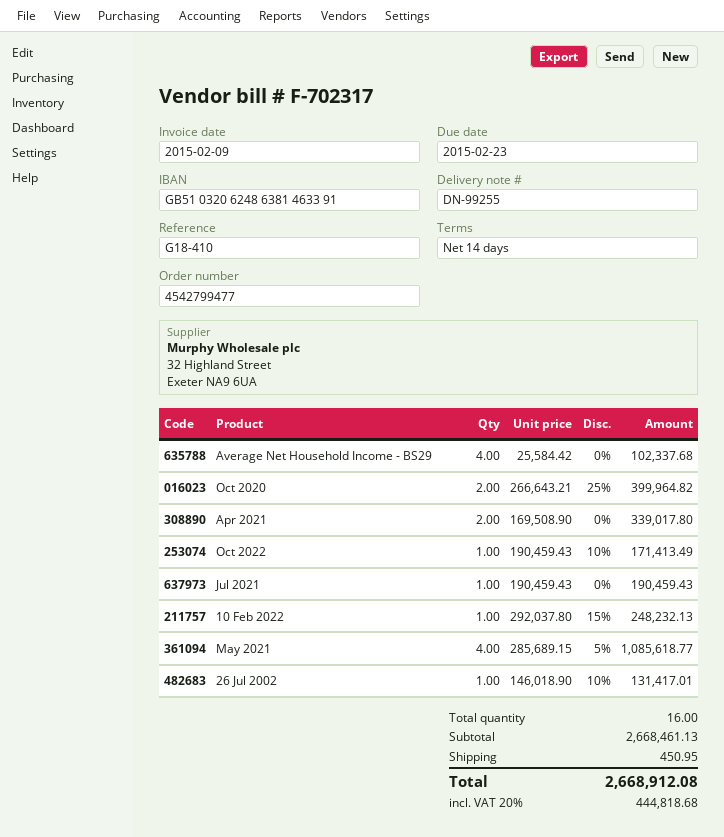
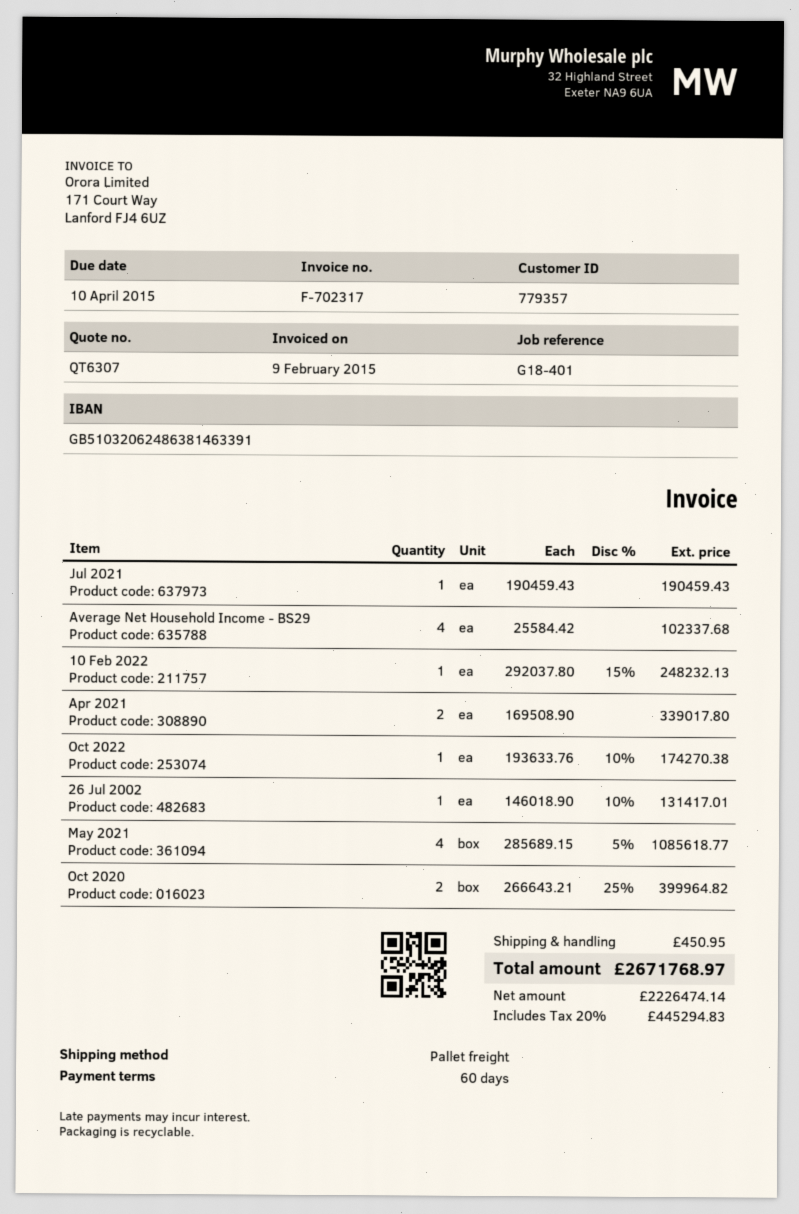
payment terms: 14 days -> 60 days
due date: 2015-02-23 -> 2015-04-10
reference: G18-410 -> G18-401
Oct 2022: 1 x 190459.43 - 10% = 171413.49 -> 1 x 193633.76 - 10% = 174270.38
tax: 20% = 444818.68 -> 20% = 445294.83
total: 2668912.08 -> 2671768.97

